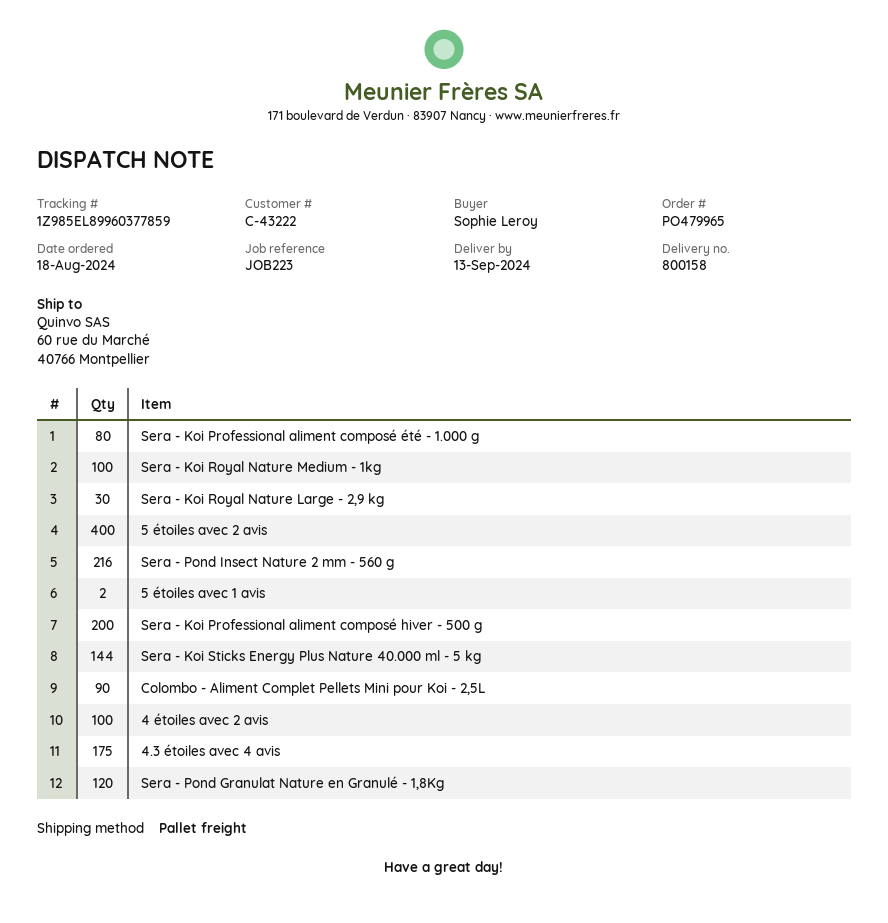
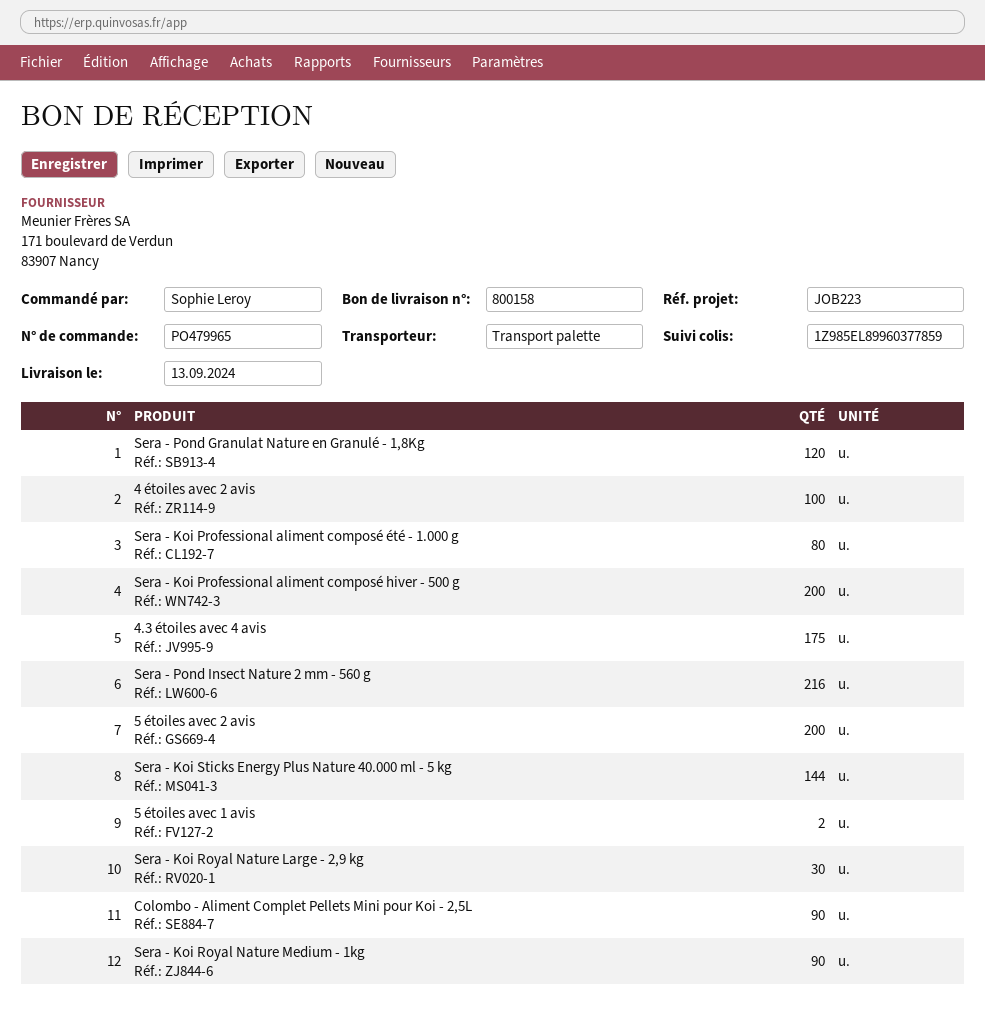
Sera - Koi Royal Nature Medium - 1kg: 100 -> 90
5 étoiles avec 2 avis: 400 -> 200

